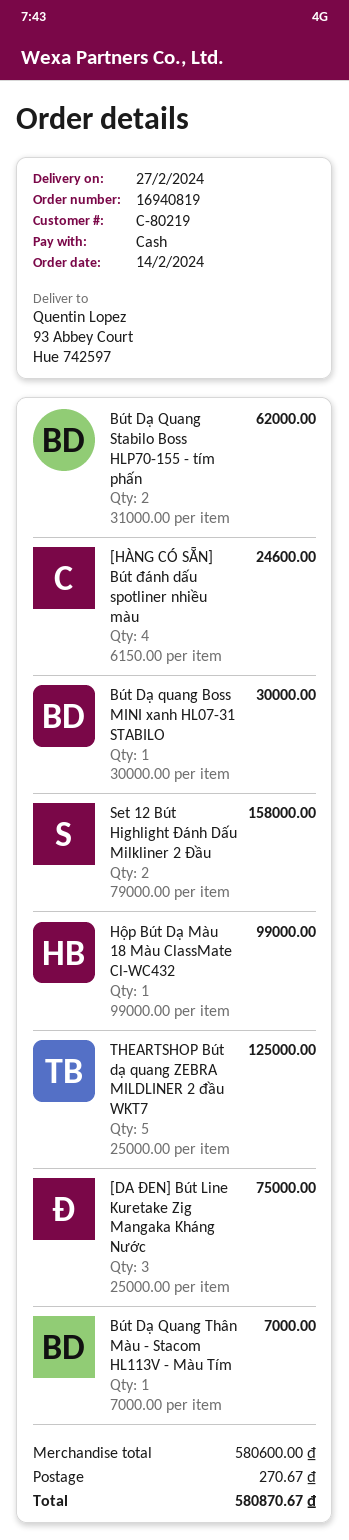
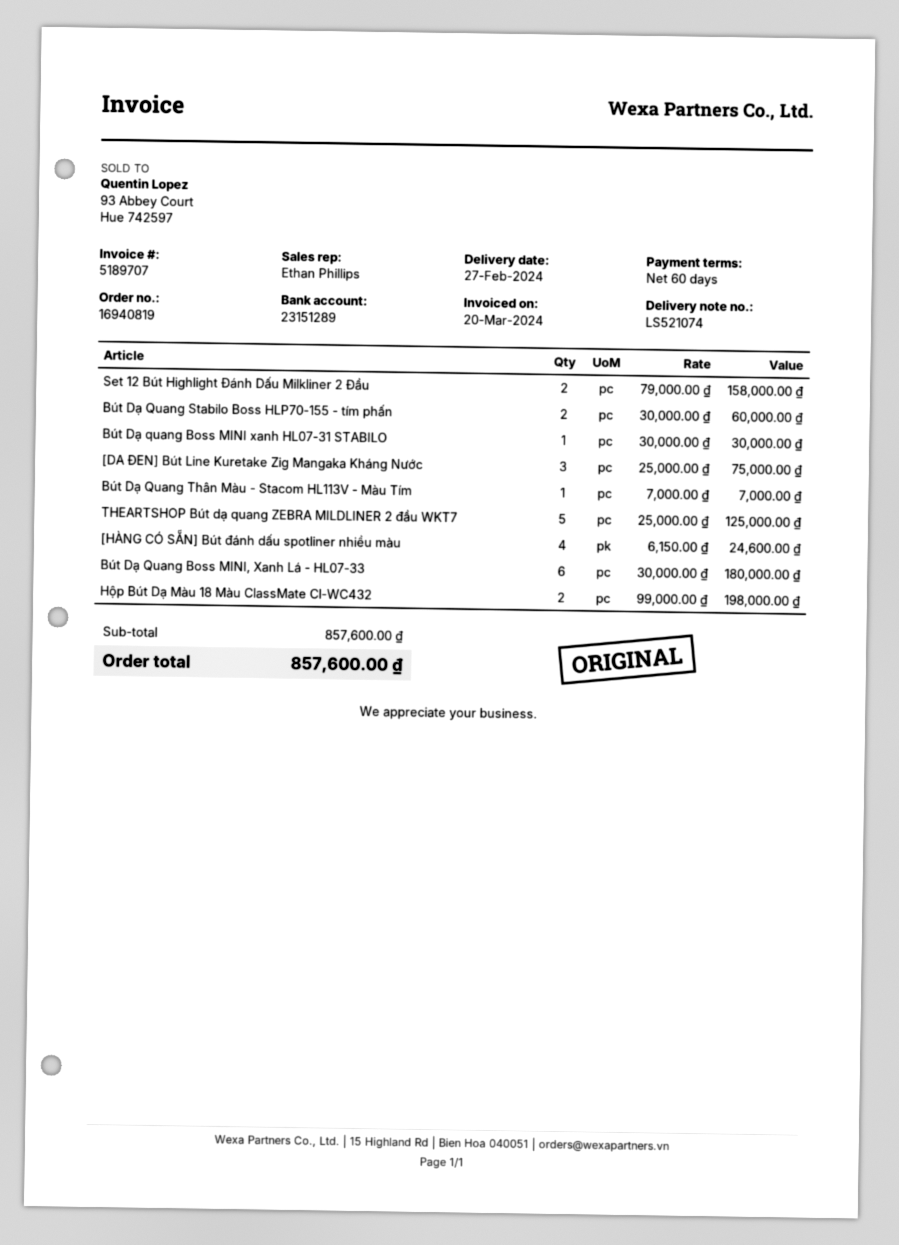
Bút Dạ Quang Stabilo Boss HLP70-155 - tím phấn: 2 x 31000.00 = 62000.00 -> 2 x 30000.00 = 60000.00
Hộp Bút Dạ Màu 18 Màu ClassMate Cl-WC432: 1 x 99000.00 = 99000.00 -> 2 x 99000.00 = 198000.00
Bút Dạ Quang Boss MINI, Xanh Lá - HL07-33: none -> 6 x 30000.00 = 180000.00
subtotal: 580600.00 -> 857600.00
shipping: 270.67 -> none
total: 580870.67 -> 857600.00

